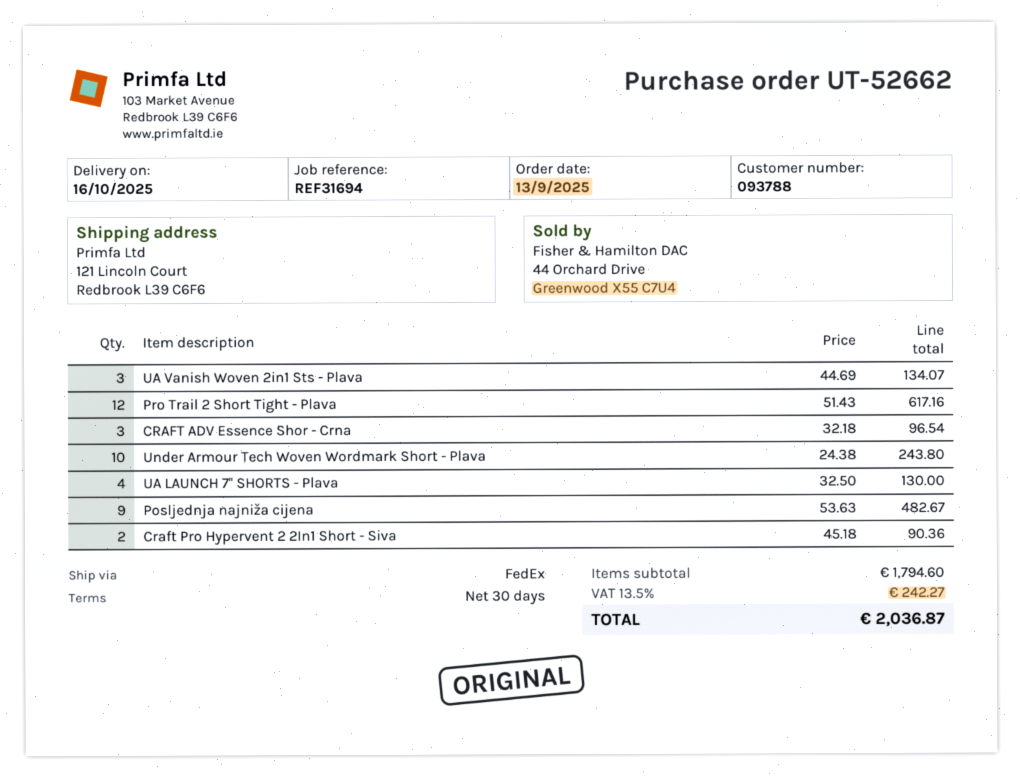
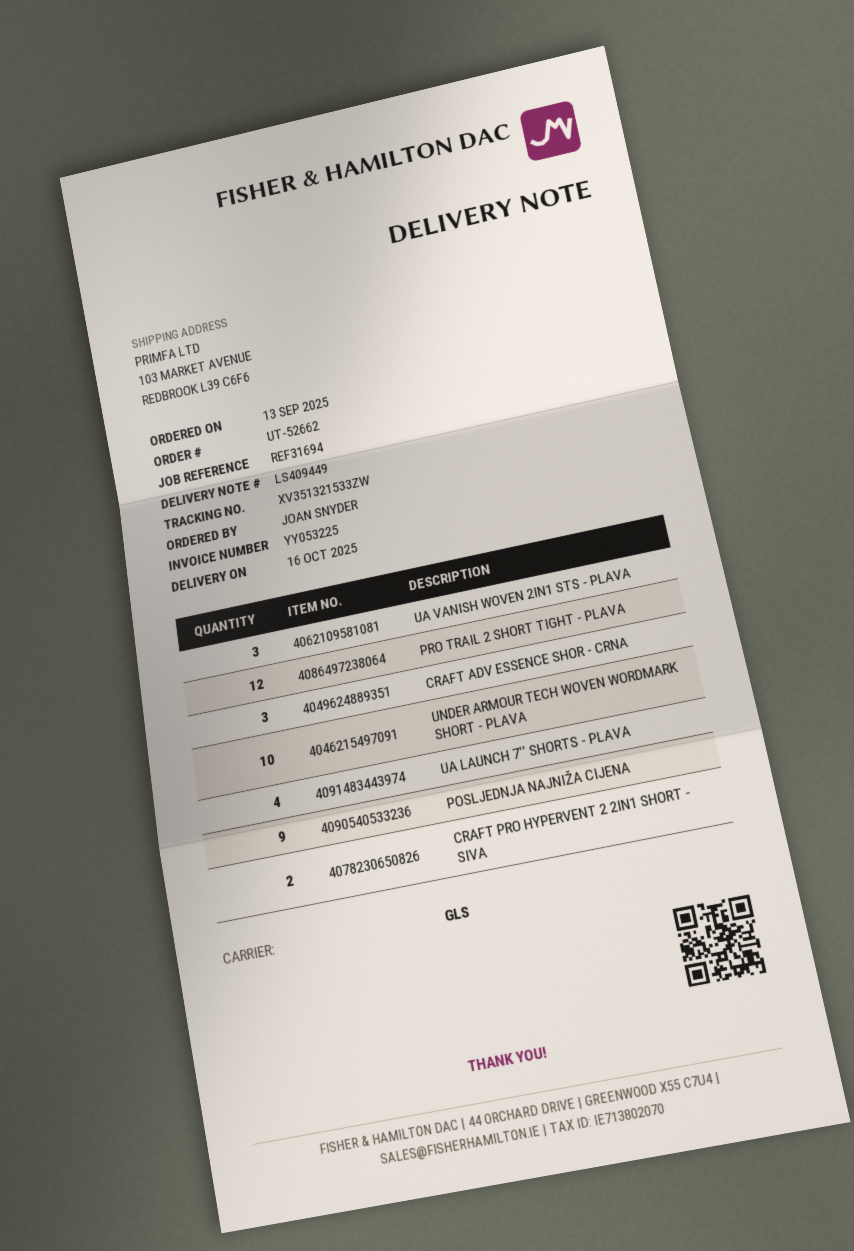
shipping method: FedEx -> GLS
ship to: 121 Lincoln Court, Redbrook L39 C6F6 -> 103 MARKET AVENUE, REDBROOK L39 C6F6

